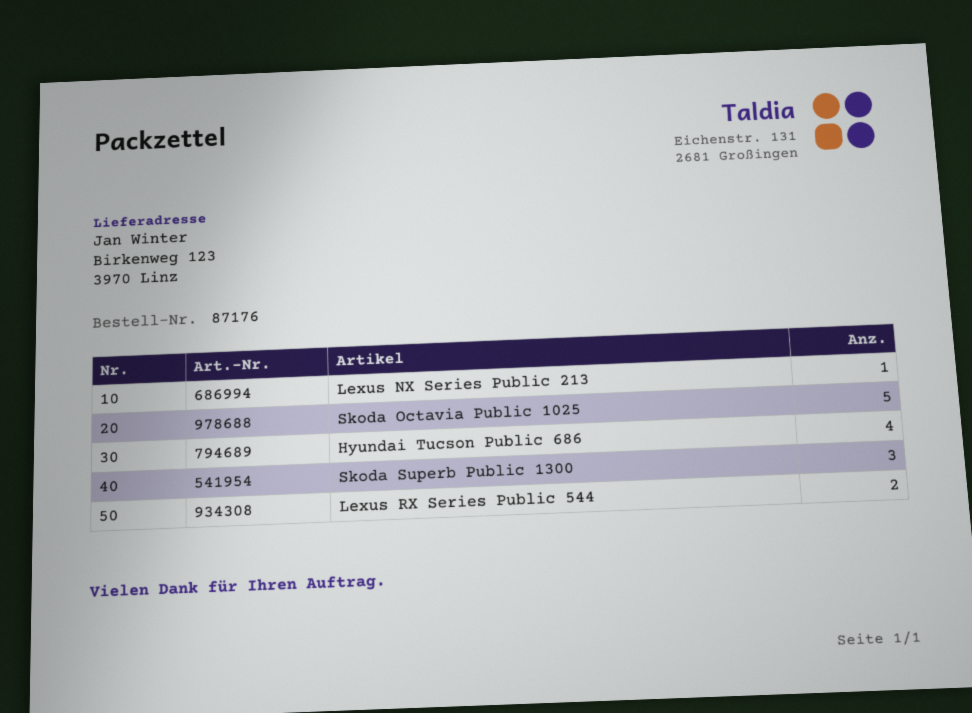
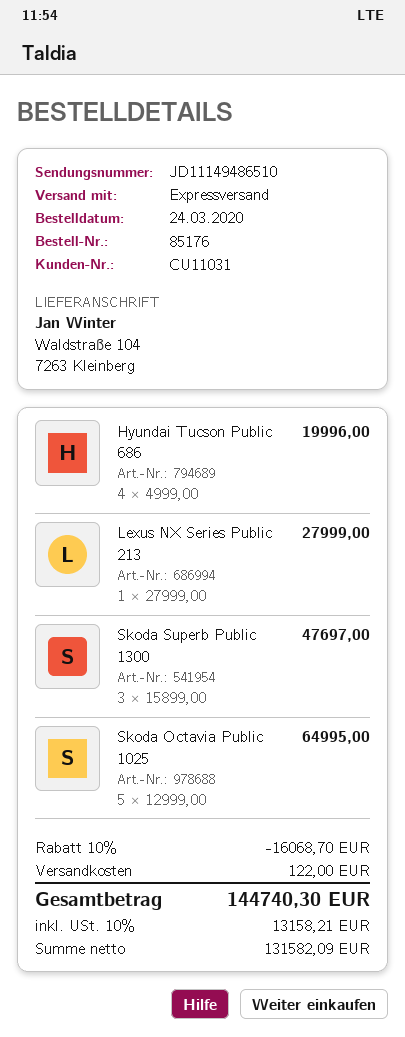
order number: 87176 -> 85176
ship to: Birkenweg 123, 3970 Linz -> Waldstraße 104, 7263 Kleinberg
Lexus RX Series Public 544: 2 -> none

